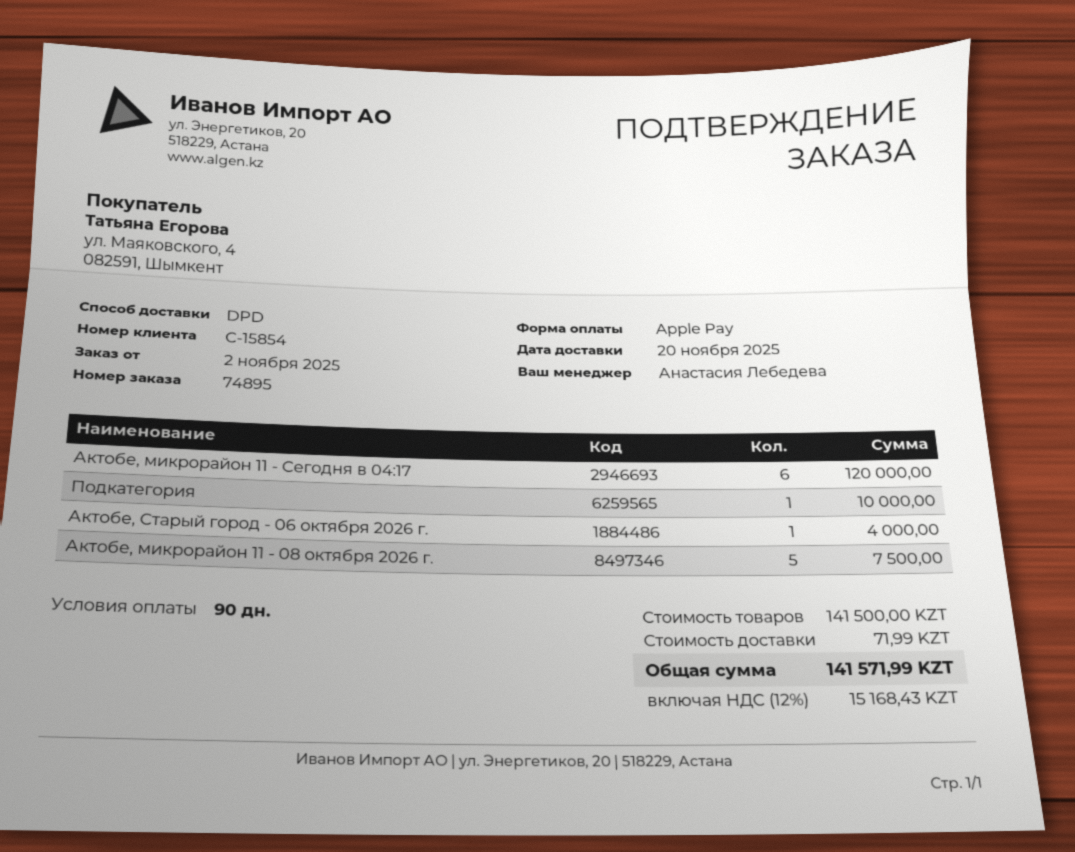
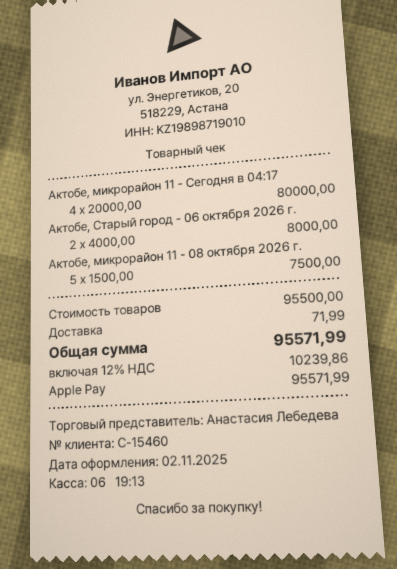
customer number: C-15854 -> C-15460
Актобе, микрорайон 11 - Сегодня в 04:17: 6 for 120000.00 -> 4 for 80000.00
Подкатегория: 1 for 10000.00 -> none
Актобе, Старый город - 06 октября 2026 г.: 1 for 4000.00 -> 2 for 8000.00
subtotal: 141500.00 -> 95500.00
tax: 12% = 15168.43 -> 12% = 10239.86
total: 141571.99 -> 95571.99

